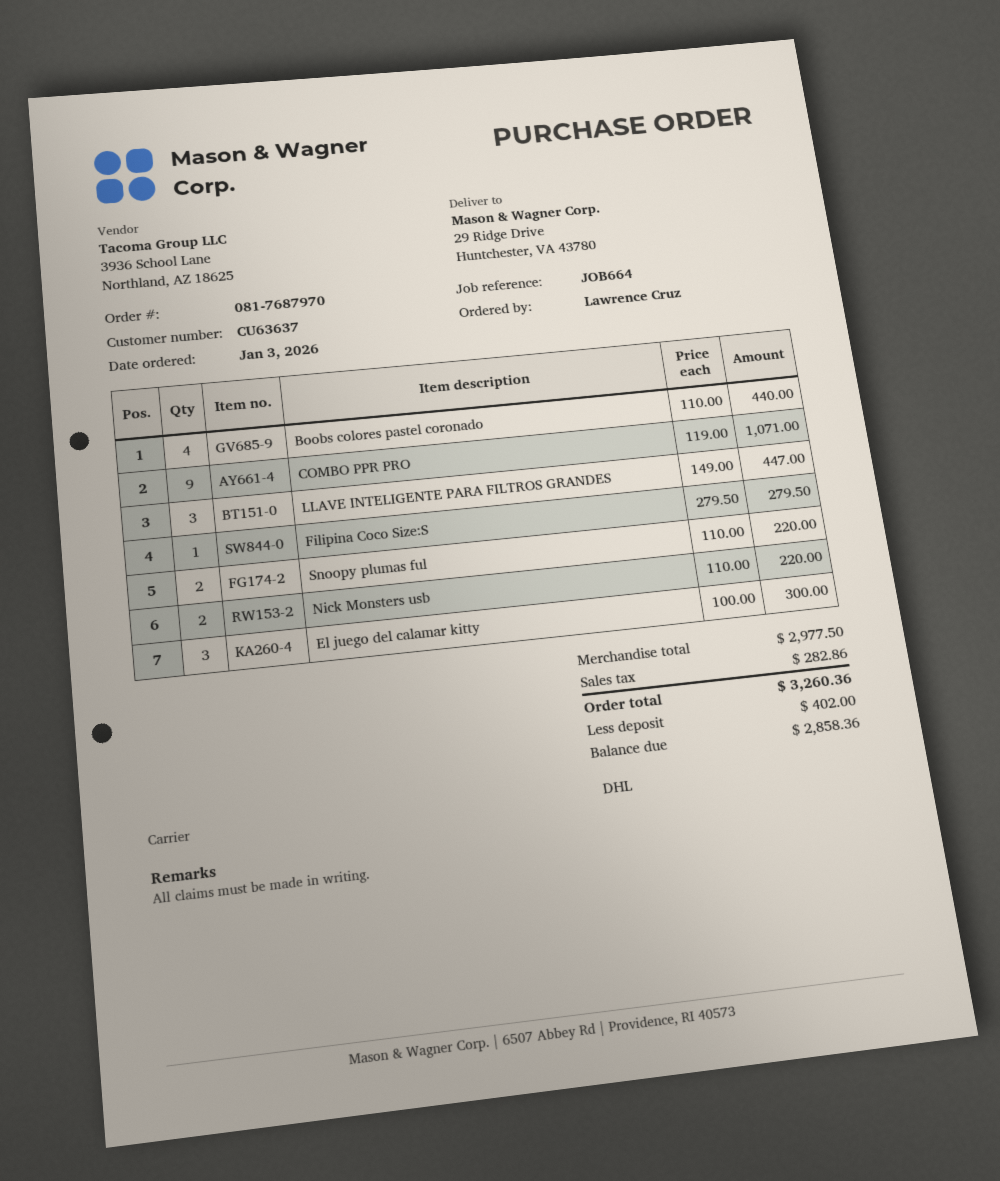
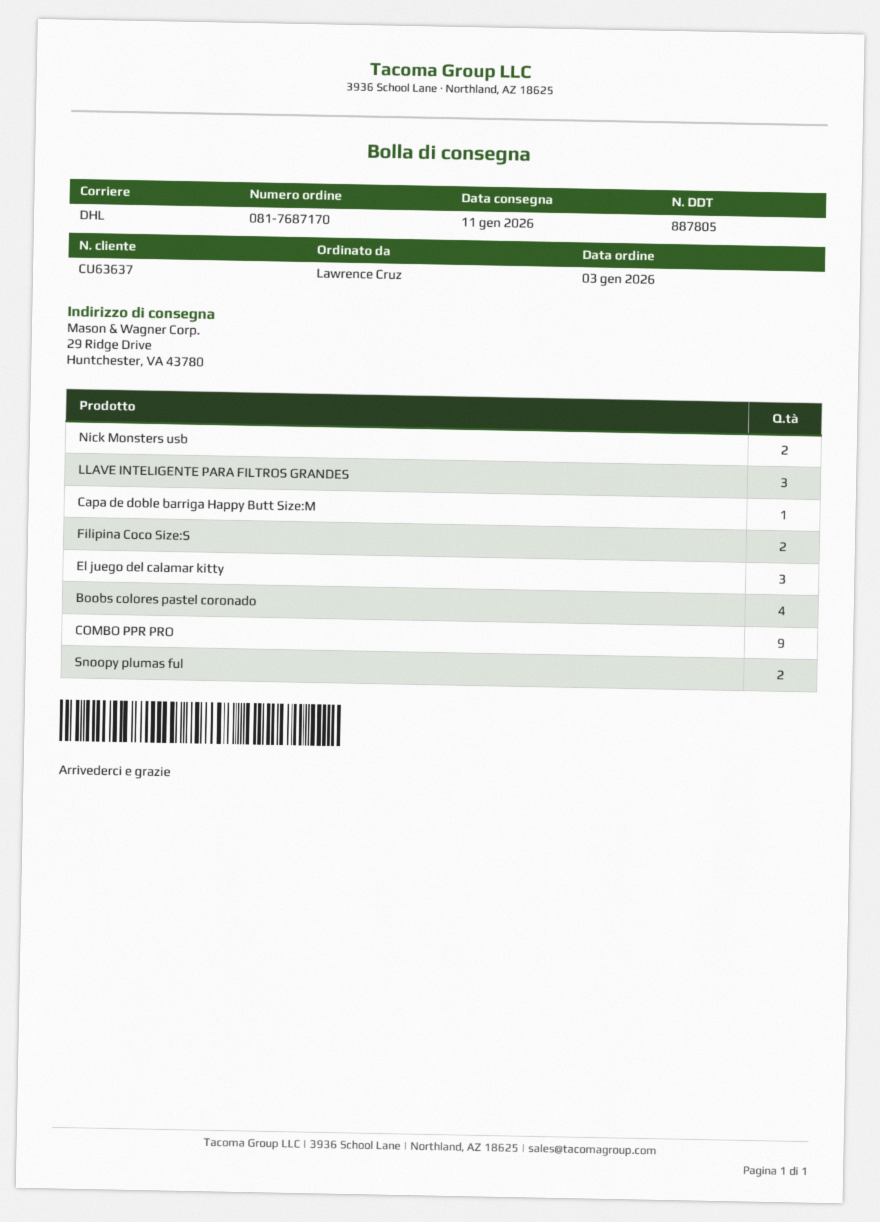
order number: 081-7687970 -> 081-7687170
Filipina Coco Size:S: 1 -> 2
Capa de doble barriga Happy Butt Size:M: none -> 1

